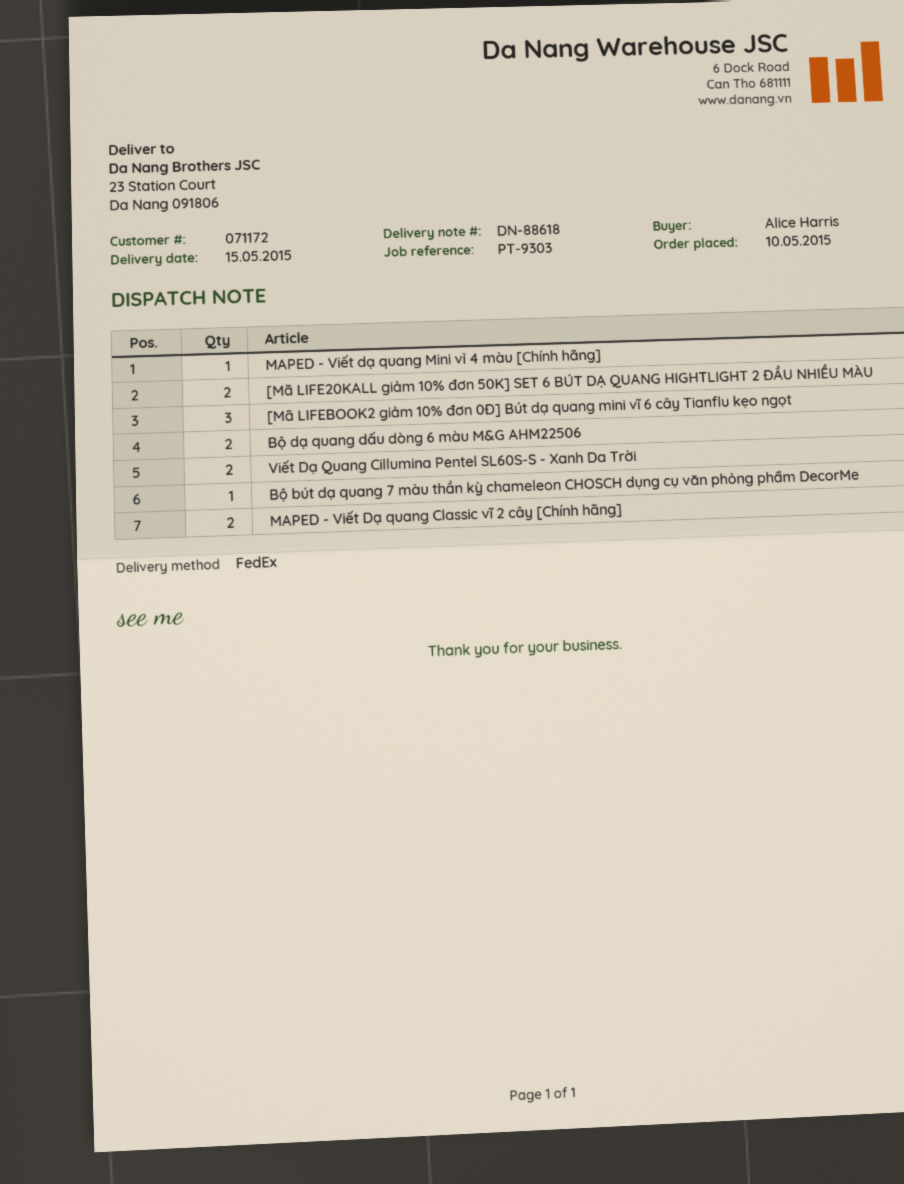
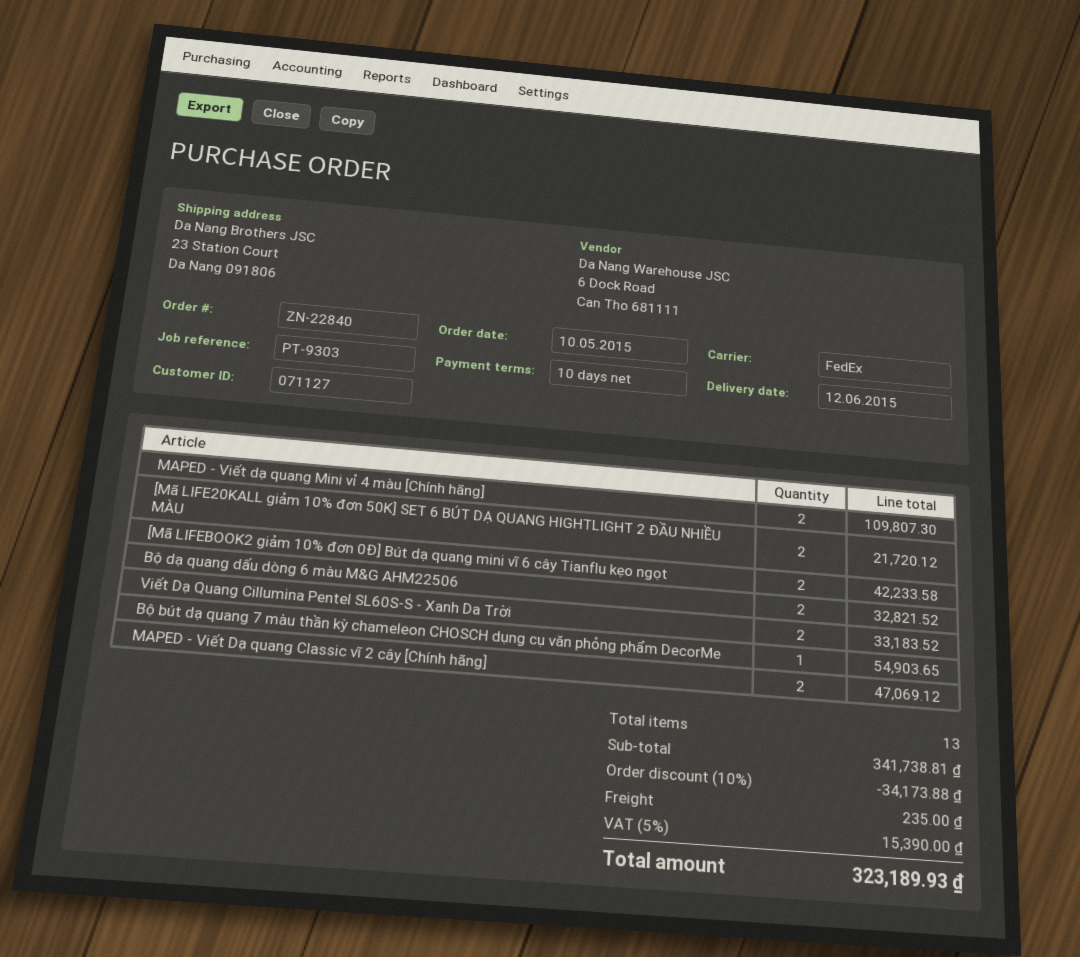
delivery date: 2015-05-15 -> 2015-06-12
customer number: 071172 -> 071127
MAPED - Viết dạ quang Mini vỉ 4 màu [Chính hãng]: 1 -> 2
[Mã LIFEBOOK2 giảm 10% đơn 0Đ] Bút dạ quang mini vĩ 6 cây Tianflu kẹo ngọt: 3 -> 2

